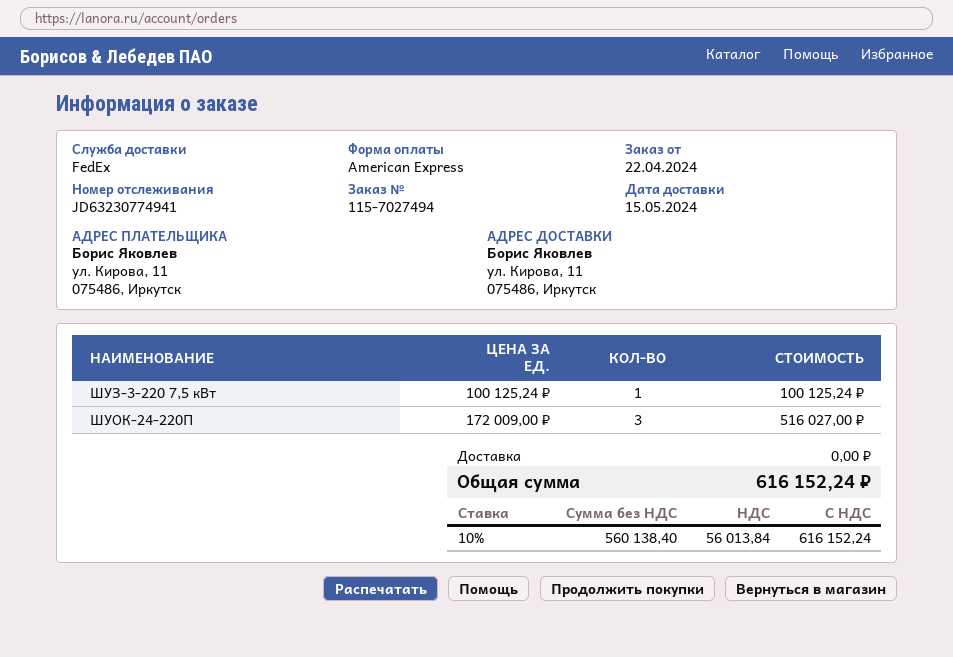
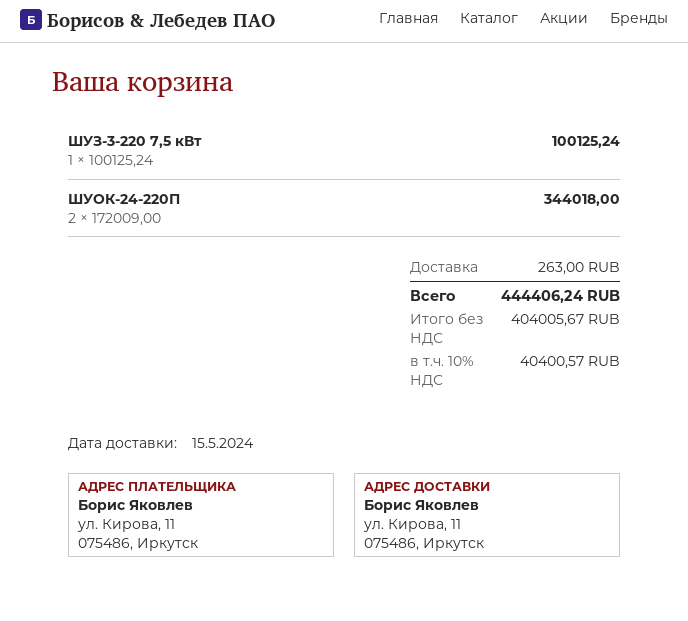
ШУОК-24-220П: 3 x 172009.00 = 516027.00 -> 2 x 172009.00 = 344018.00
shipping: 0.00 -> 263.00
net: 560138.40 -> 404005.67
tax: 10% = 56013.84 -> 10% = 40400.57
total: 616152.24 -> 444406.24

